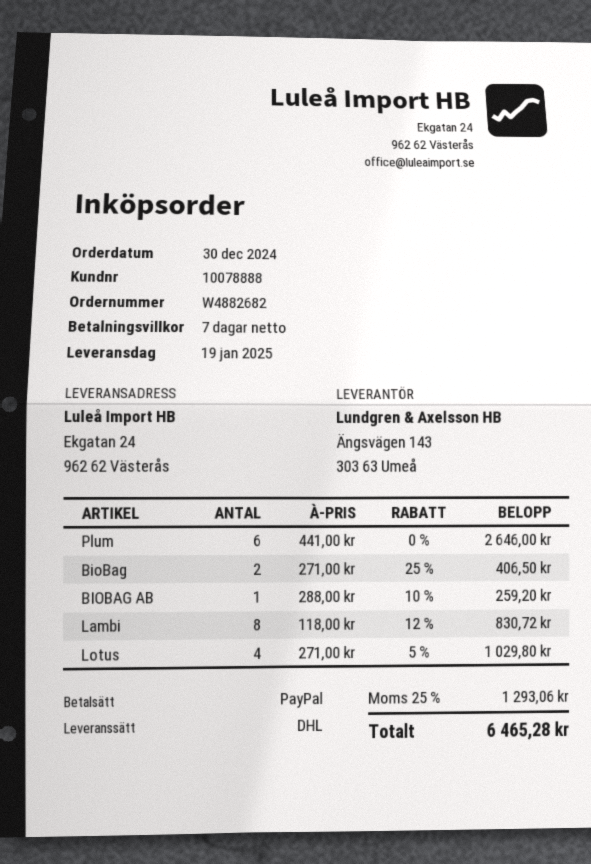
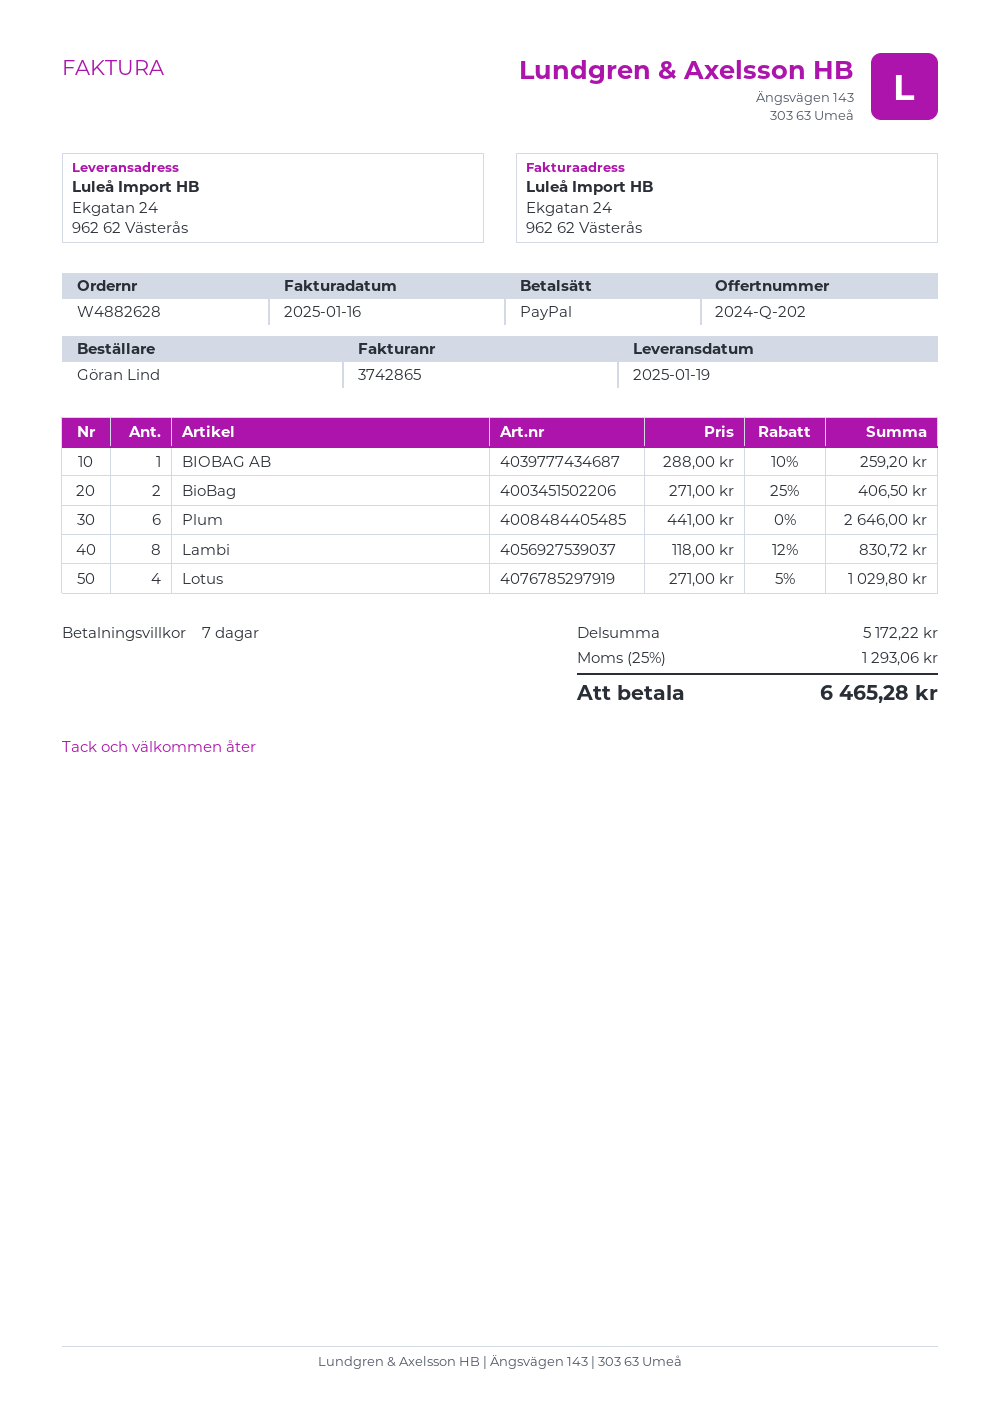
order number: W4882682 -> W4882628

